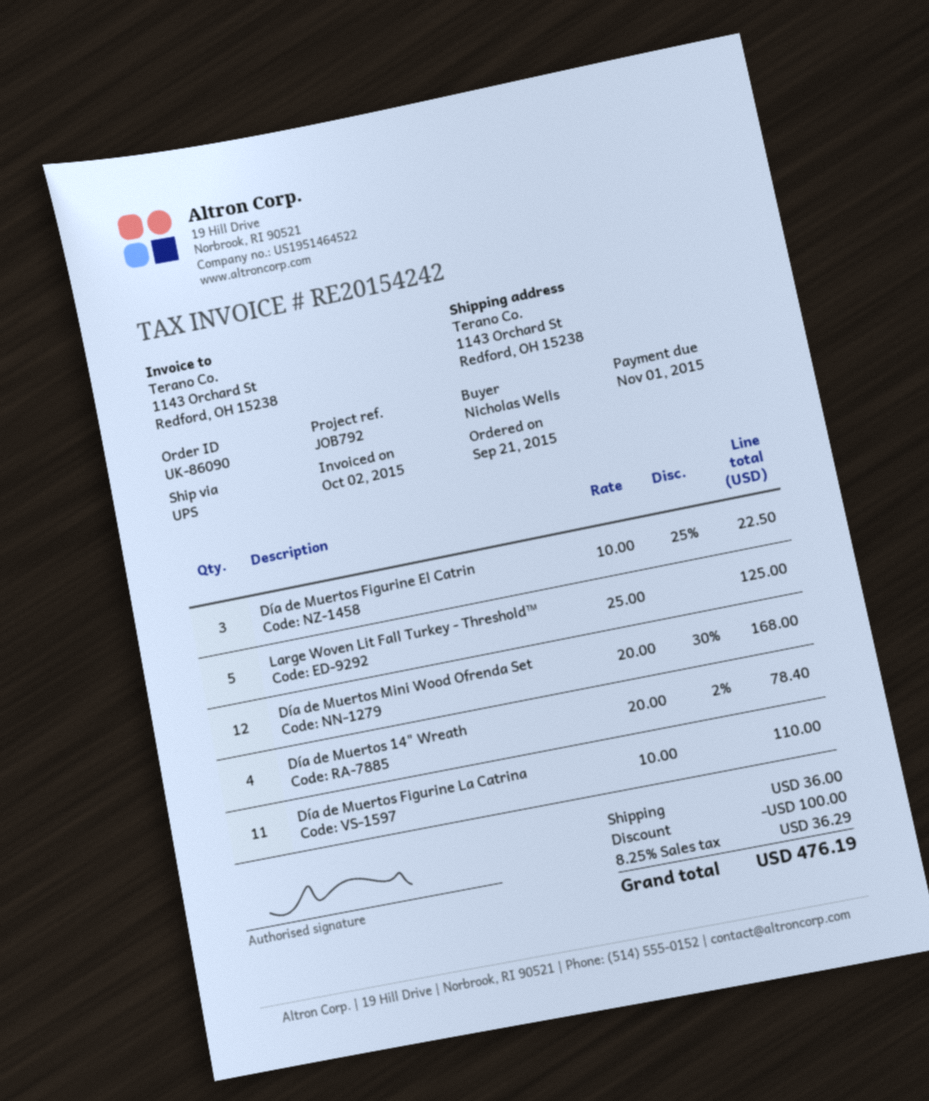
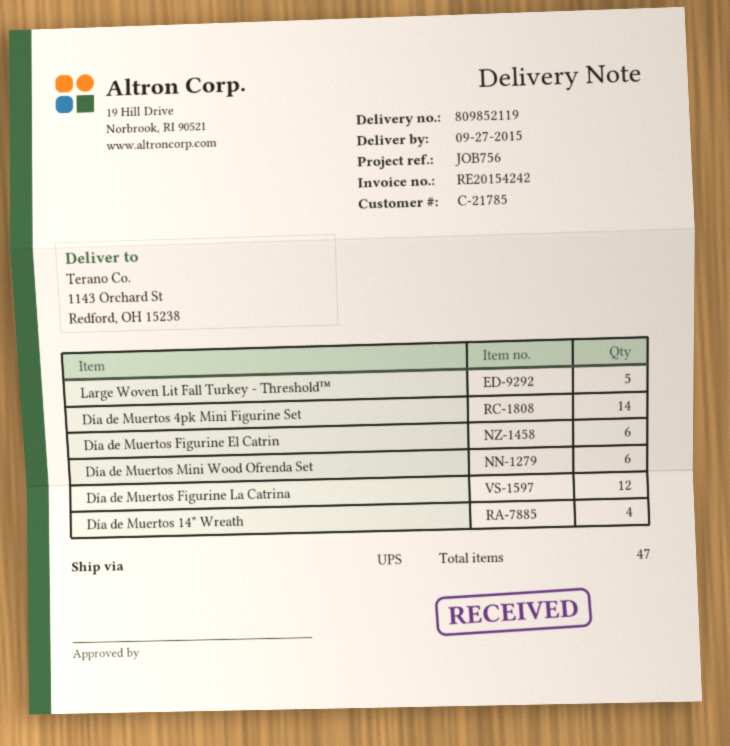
reference: JOB792 -> JOB756
Día de Muertos Figurine El Catrin: 3 -> 6
Día de Muertos Mini Wood Ofrenda Set: 12 -> 6
Día de Muertos Figurine La Catrina: 11 -> 12
Día de Muertos 4pk Mini Figurine Set: none -> 14

